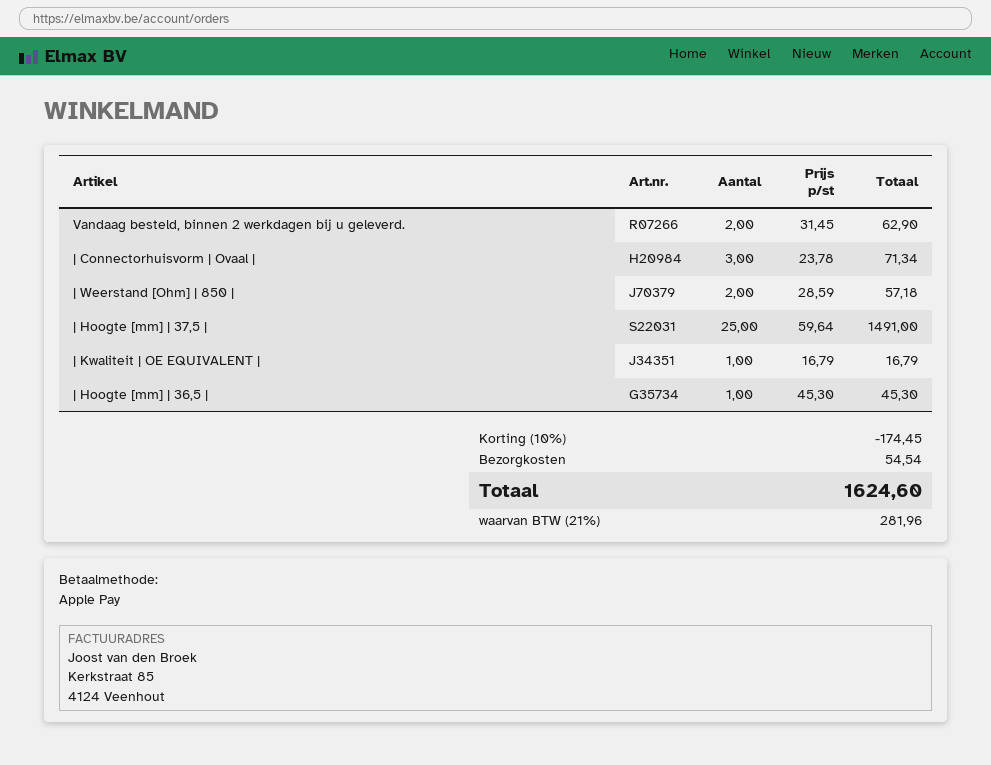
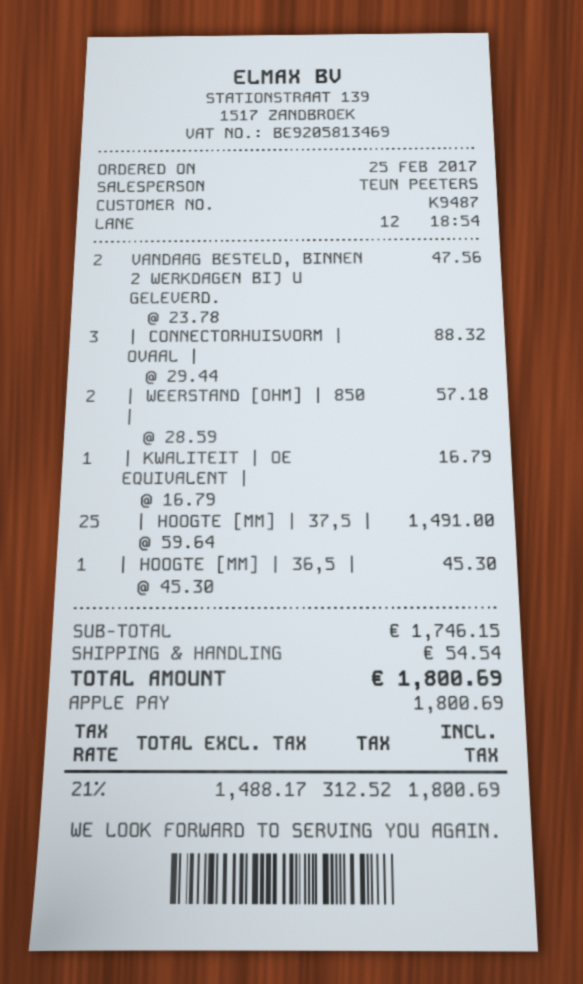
Vandaag besteld, binnen 2 werkdagen bij u geleverd.: 2 x 31.45 = 62.90 -> 2 x 23.78 = 47.56
| Connectorhuisvorm | Ovaal |: 3 x 23.78 = 71.34 -> 3 x 29.44 = 88.32
discount: 10% = 174.45 -> none
tax: 21% = 281.96 -> 21% = 312.52
total: 1624.60 -> 1800.69

